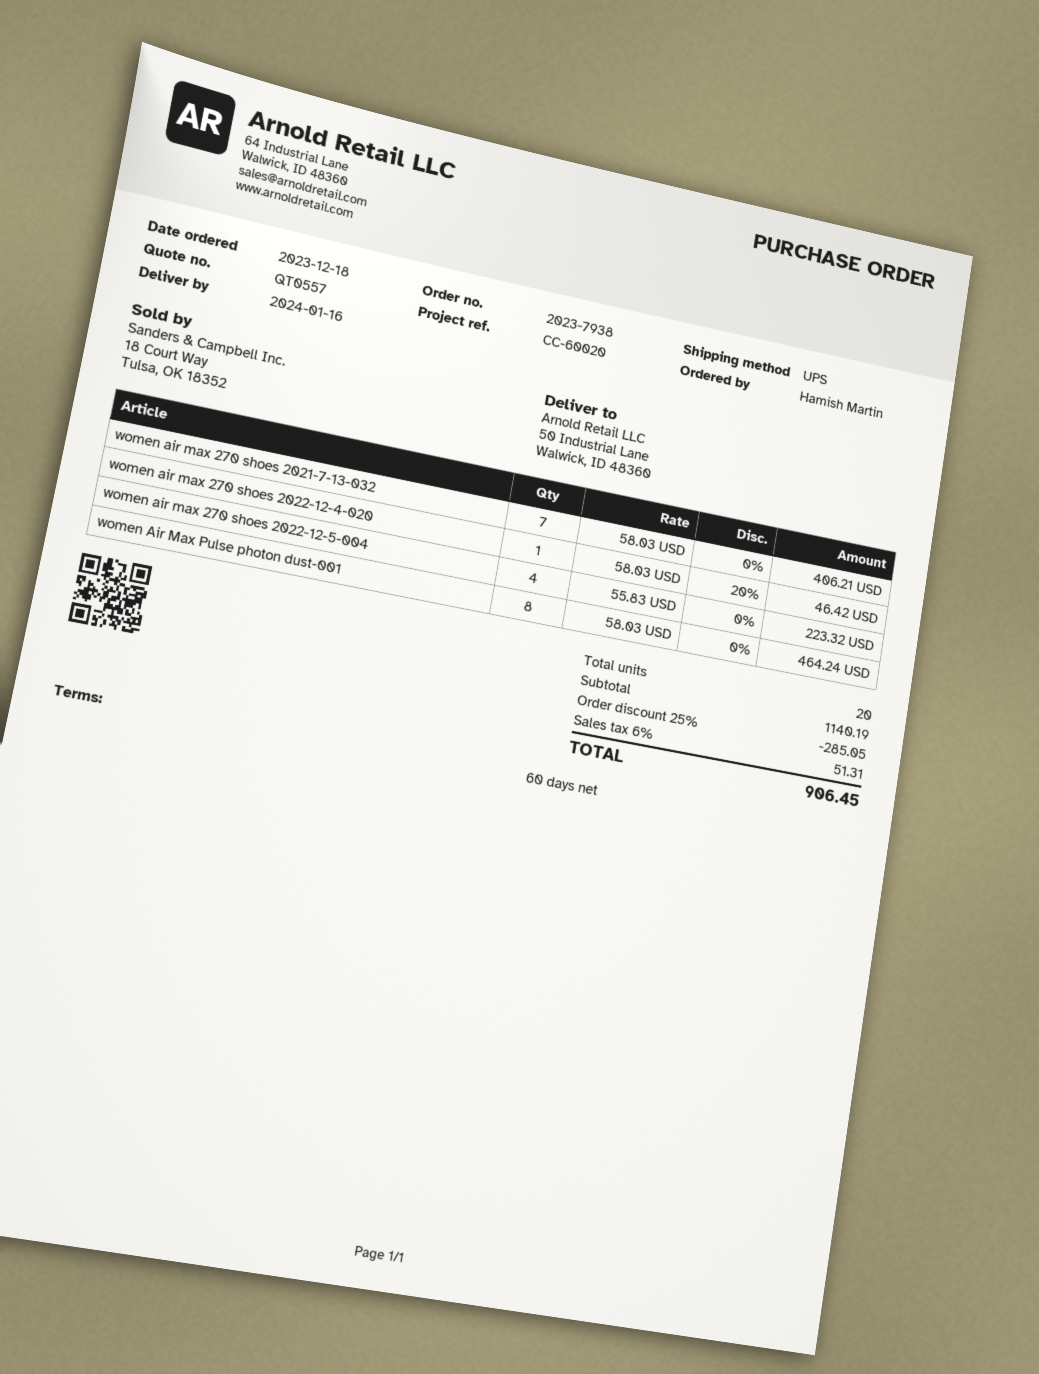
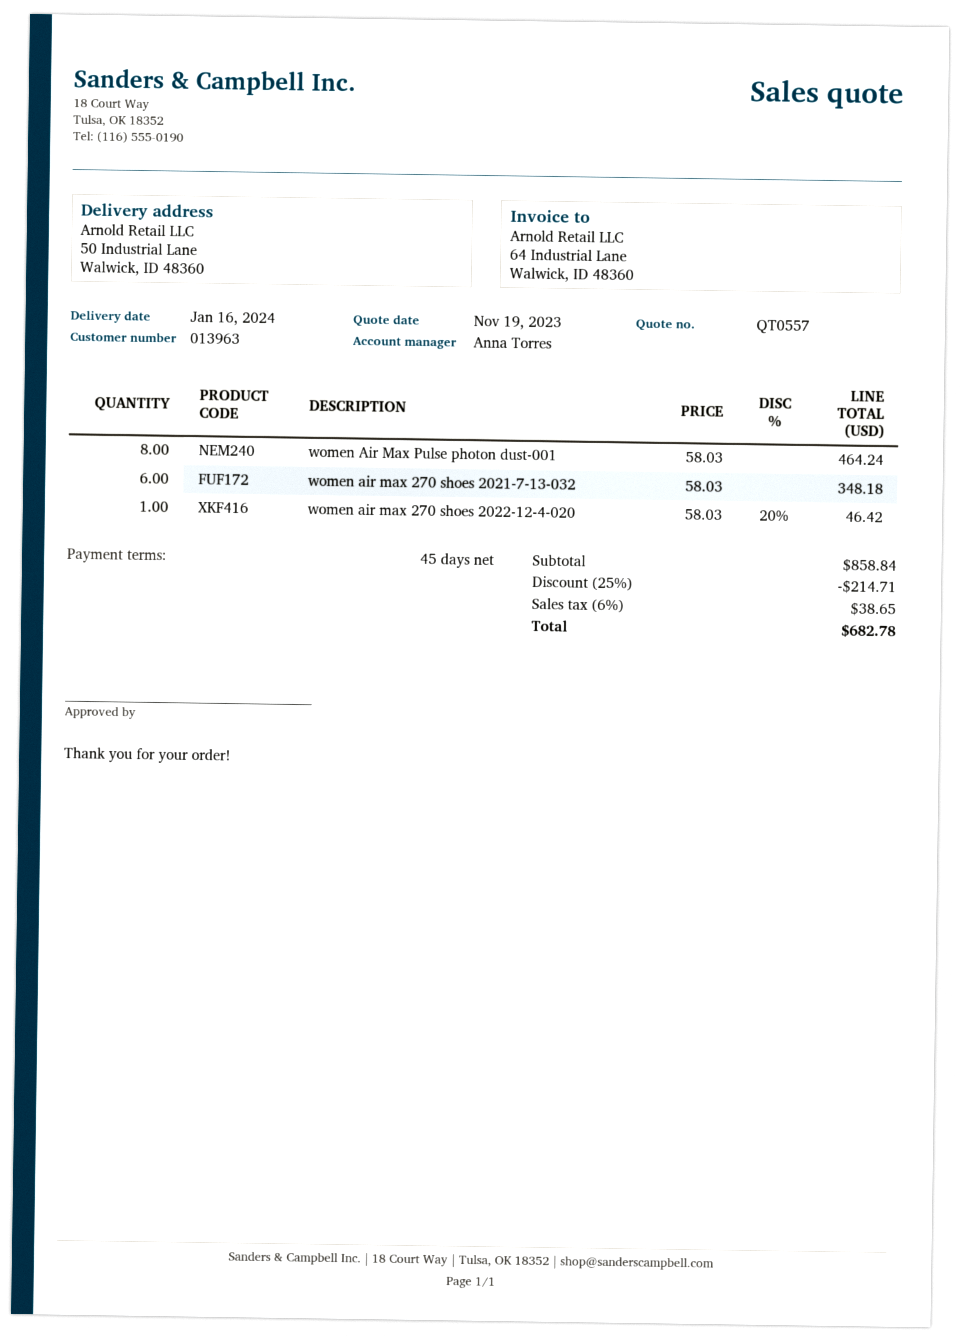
payment terms: 60 days -> 45 days
women air max 270 shoes 2021-7-13-032: 7 x 58.03 = 406.21 -> 6 x 58.03 = 348.18
women air max 270 shoes 2022-12-5-004: 4 x 55.83 = 223.32 -> none
subtotal: 1140.19 -> 858.84
discount: 25% = 285.05 -> 25% = 214.71
tax: 6% = 51.31 -> 6% = 38.65
total: 906.45 -> 682.78

